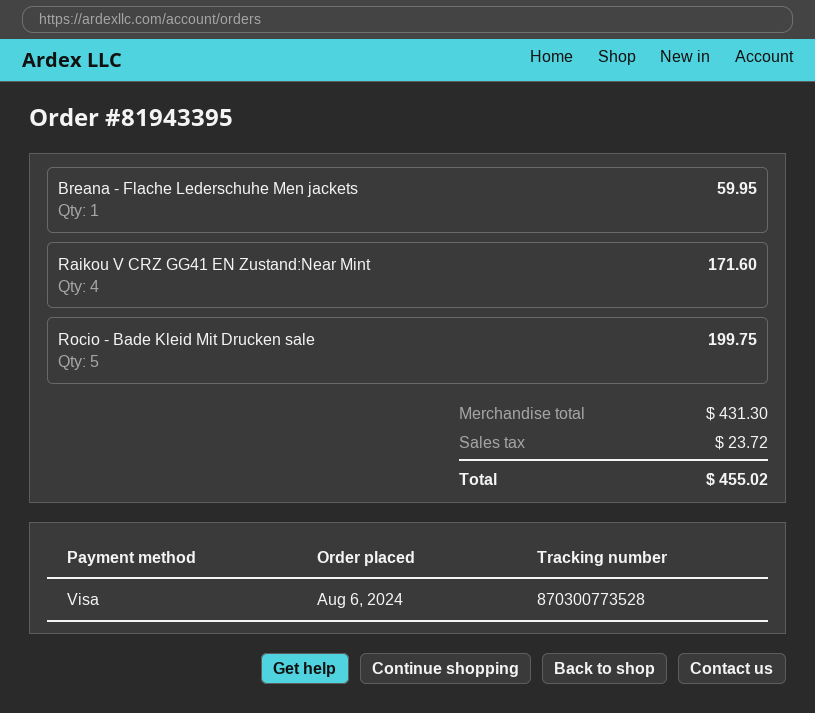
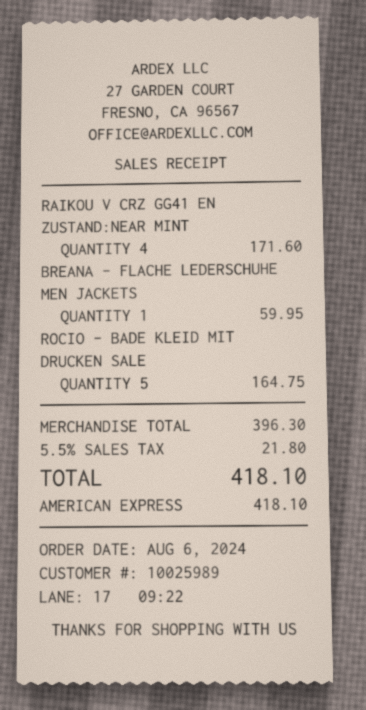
payment method: Visa -> American Express
Rocio - Bade Kleid Mit Drucken sale: 5 for 199.75 -> 5 for 164.75
subtotal: 431.30 -> 396.30
tax: 23.72 -> 21.80
total: 455.02 -> 418.10

